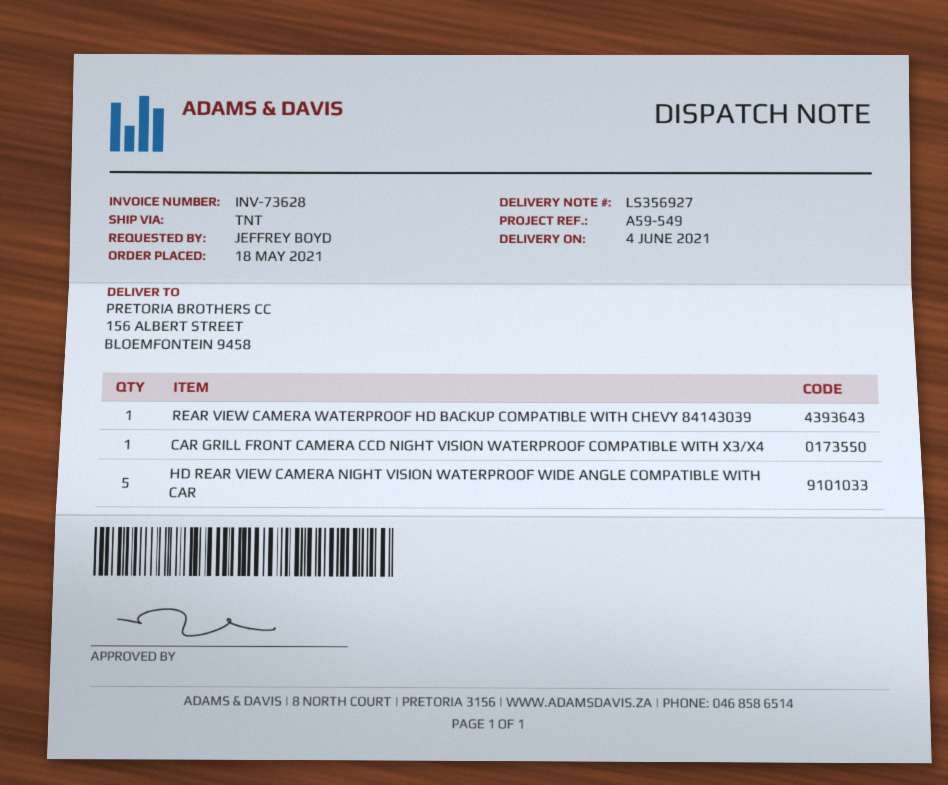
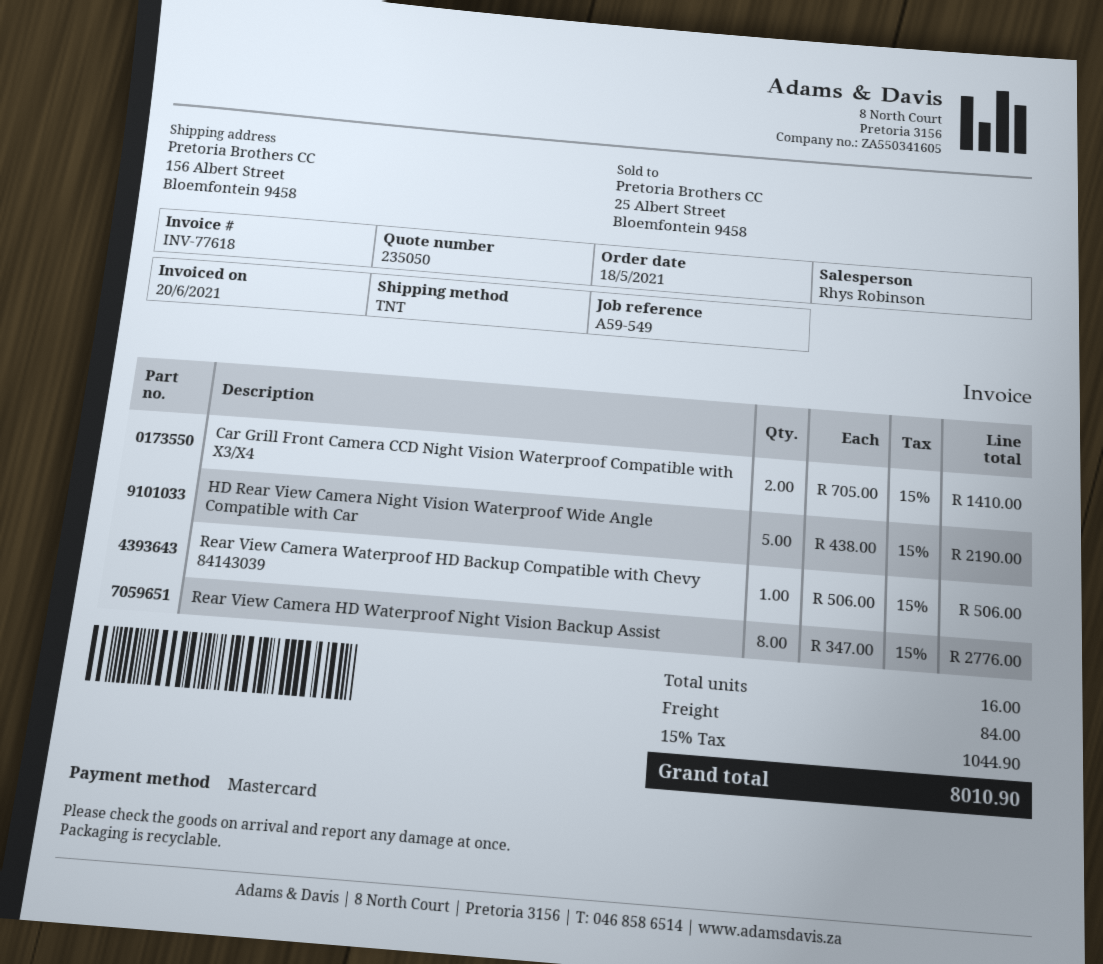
invoice number: INV-73628 -> INV-77618
CAR GRILL FRONT CAMERA CCD NIGHT VISION WATERPROOF COMPATIBLE WITH X3/X4: 1 -> 2
Rear View Camera HD Waterproof Night Vision Backup Assist: none -> 8

